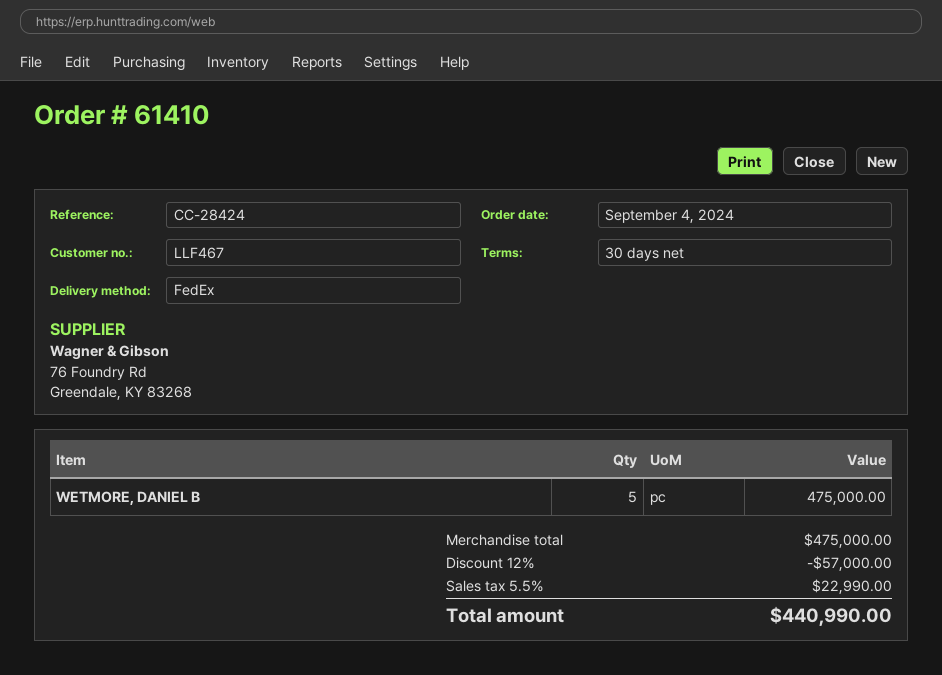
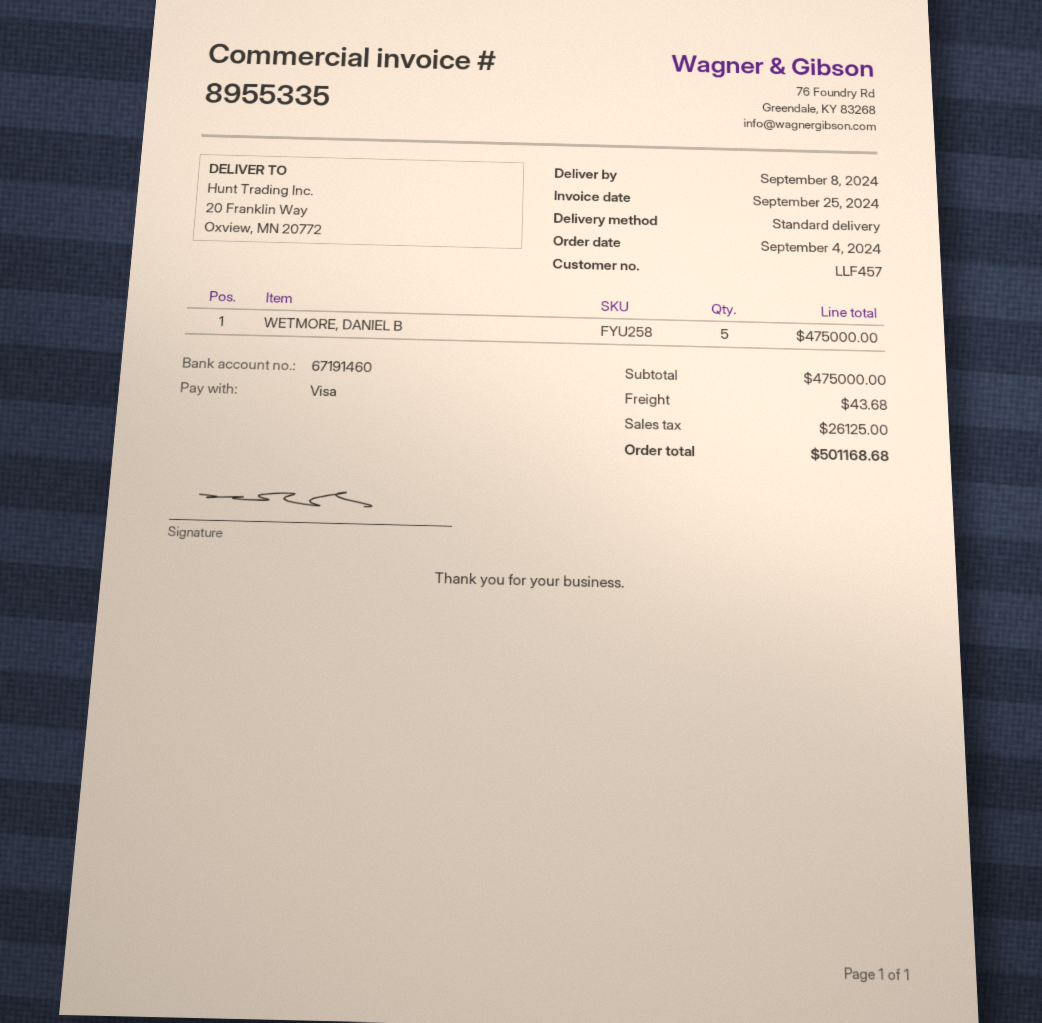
customer number: LLF467 -> LLF457
shipping method: FedEx -> standard
discount: 12% = 57000.00 -> none
shipping: none -> 43.68
tax: 22990.00 -> 26125.00
total: 440990.00 -> 501168.68

